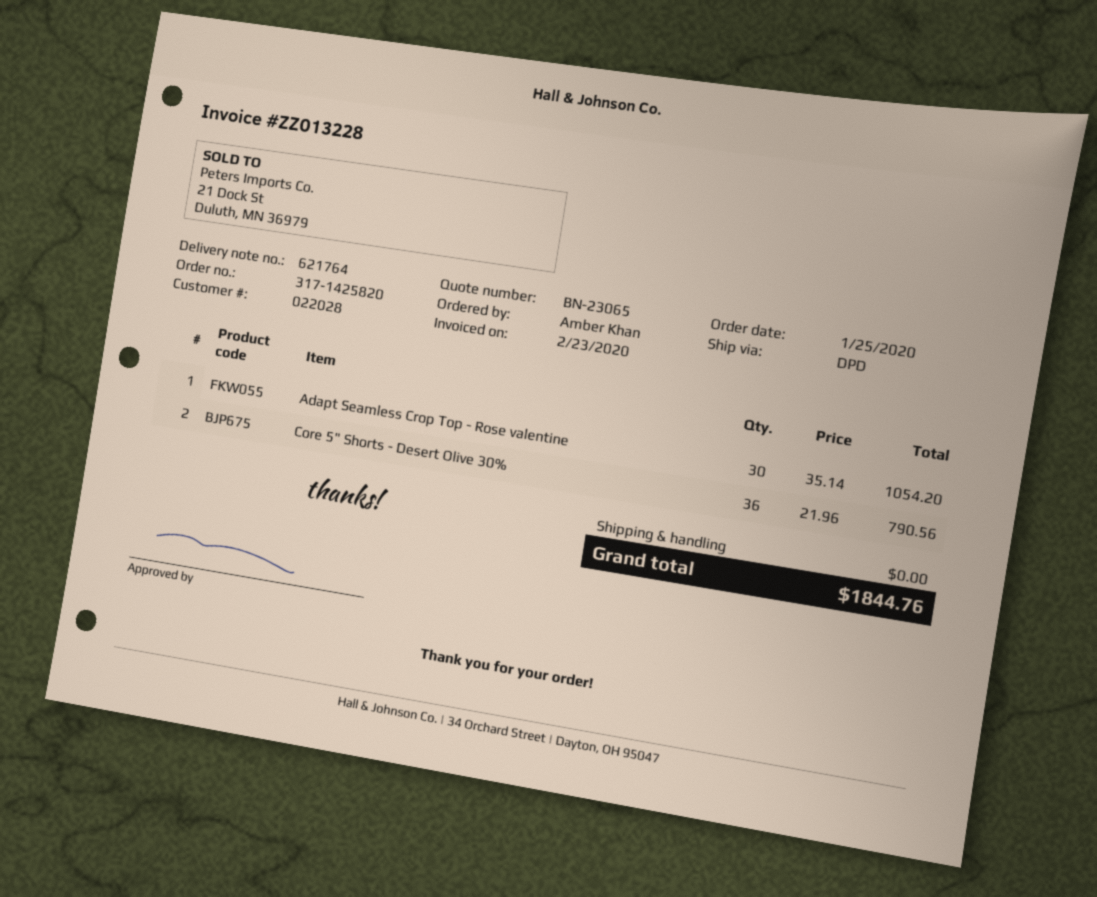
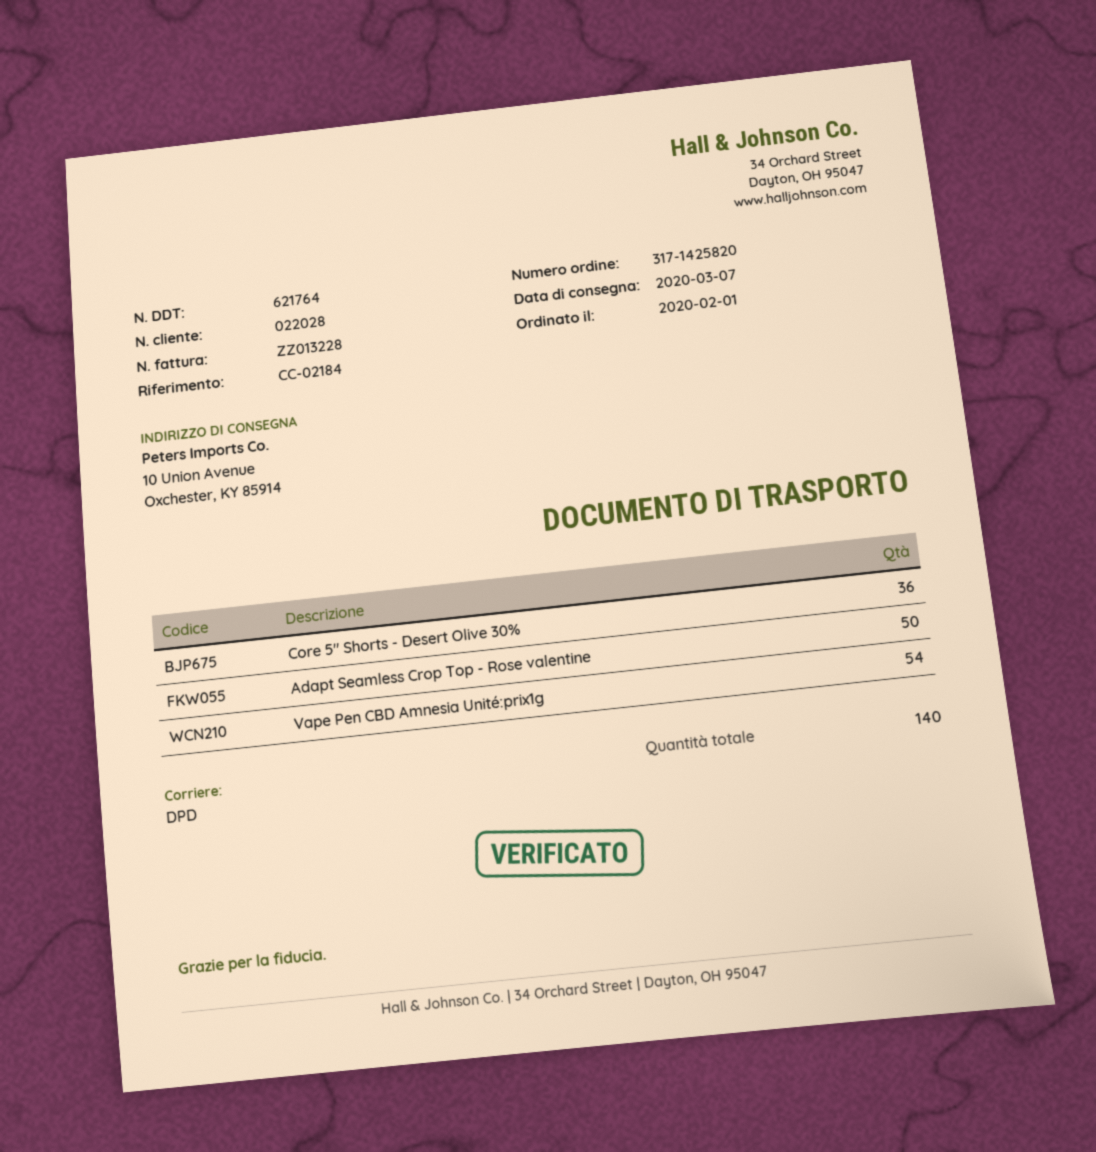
order date: 2020-01-25 -> 2020-02-01
Adapt Seamless Crop Top - Rose valentine: 30 -> 50
Vape Pen CBD Amnesia Unité:prix1g: none -> 54

